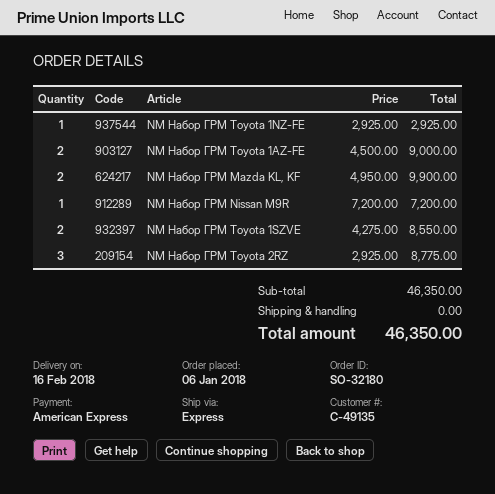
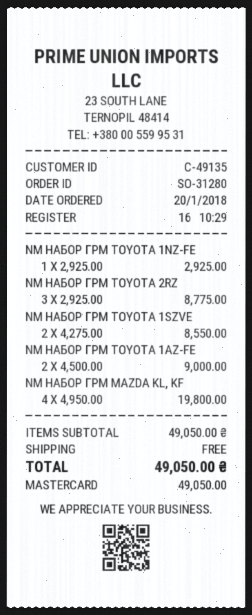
order number: SO-32180 -> SO-31280
order date: 2018-01-06 -> 2018-01-20
payment method: American Express -> Mastercard
NM Набор ГРМ Mazda KL, KF: 2 x 4950.00 = 9900.00 -> 4 x 4950.00 = 19800.00
NM Набор ГРМ Nissan M9R: 1 x 7200.00 = 7200.00 -> none
subtotal: 46350.00 -> 49050.00
total: 46350.00 -> 49050.00

